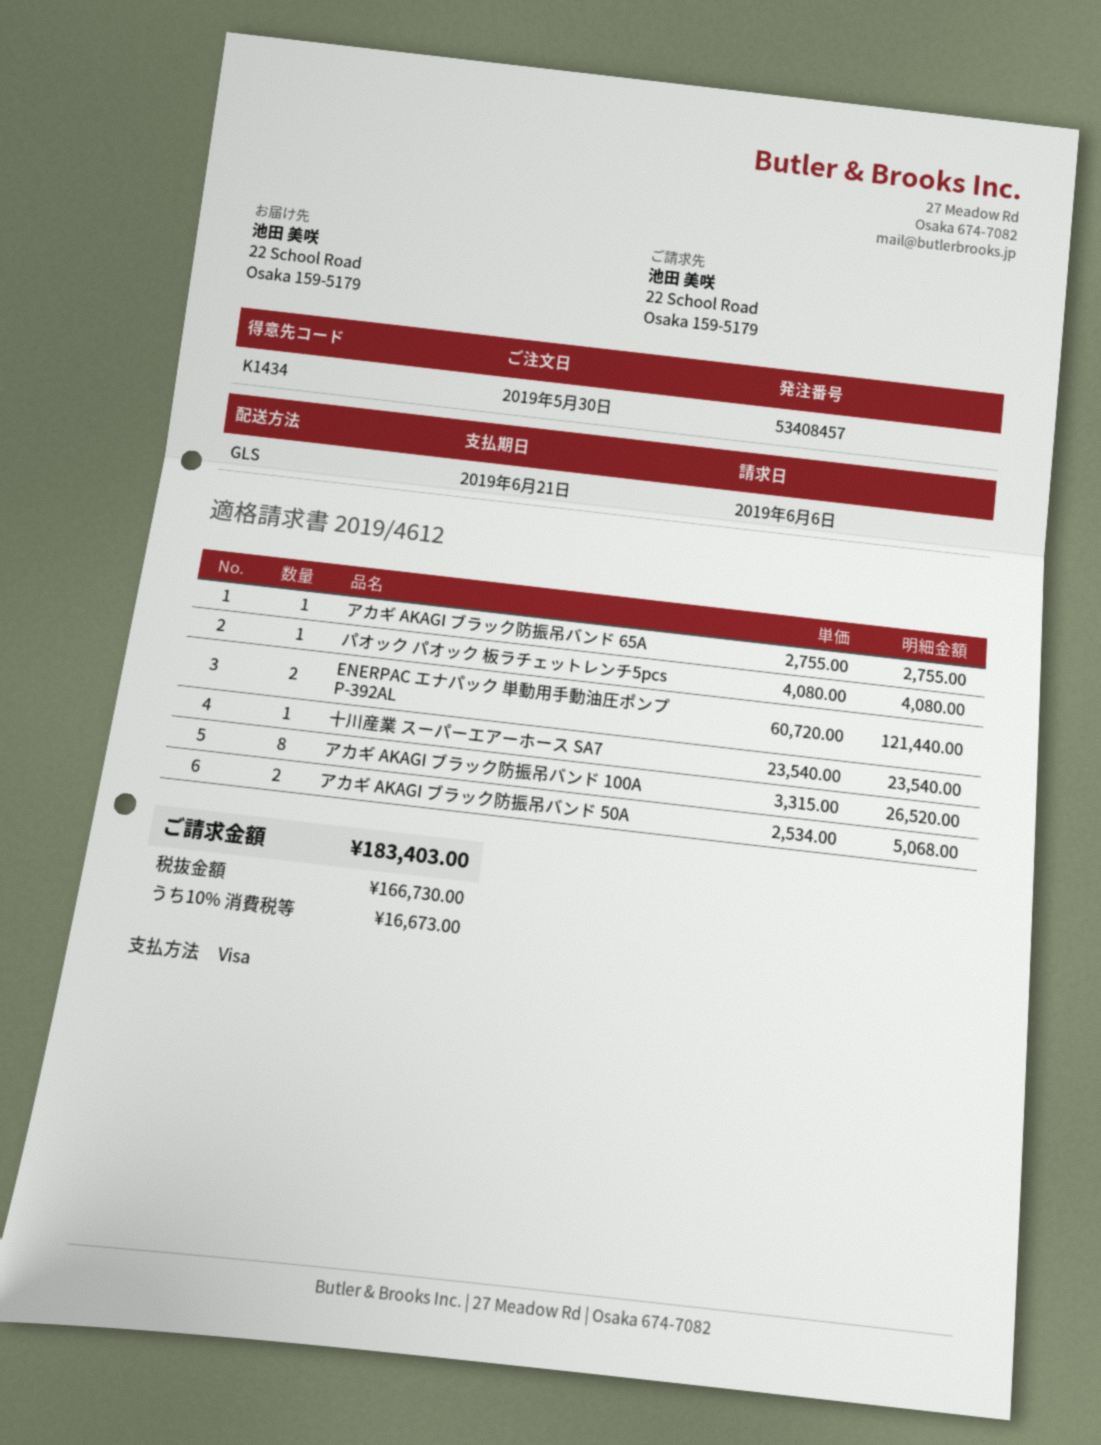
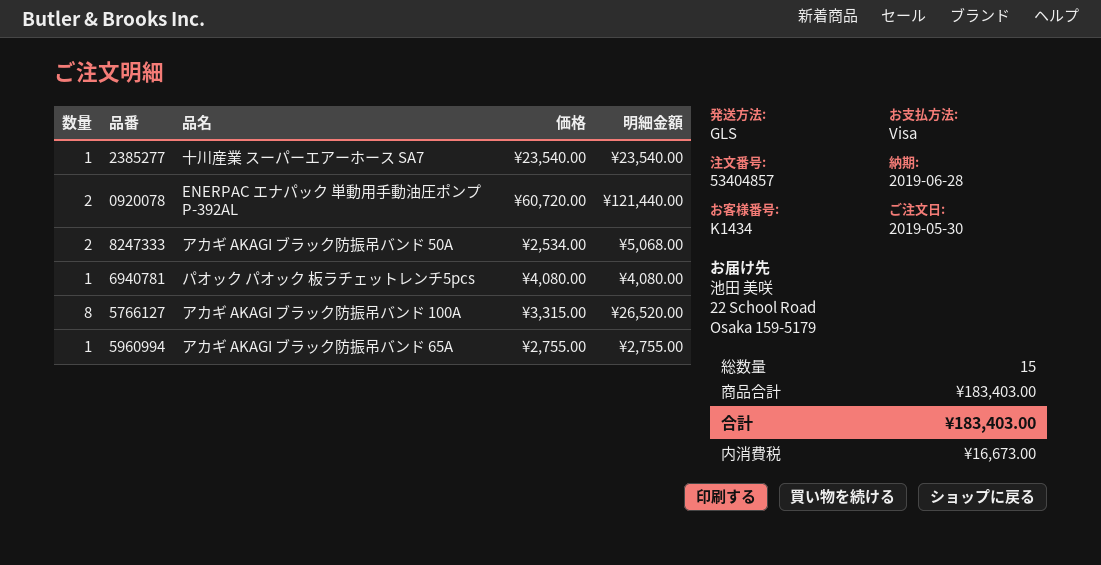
order number: 53408457 -> 53404857

